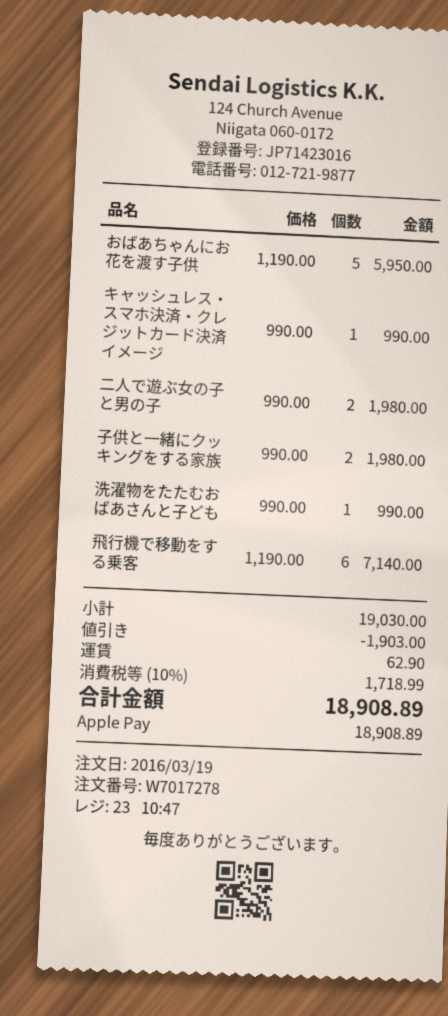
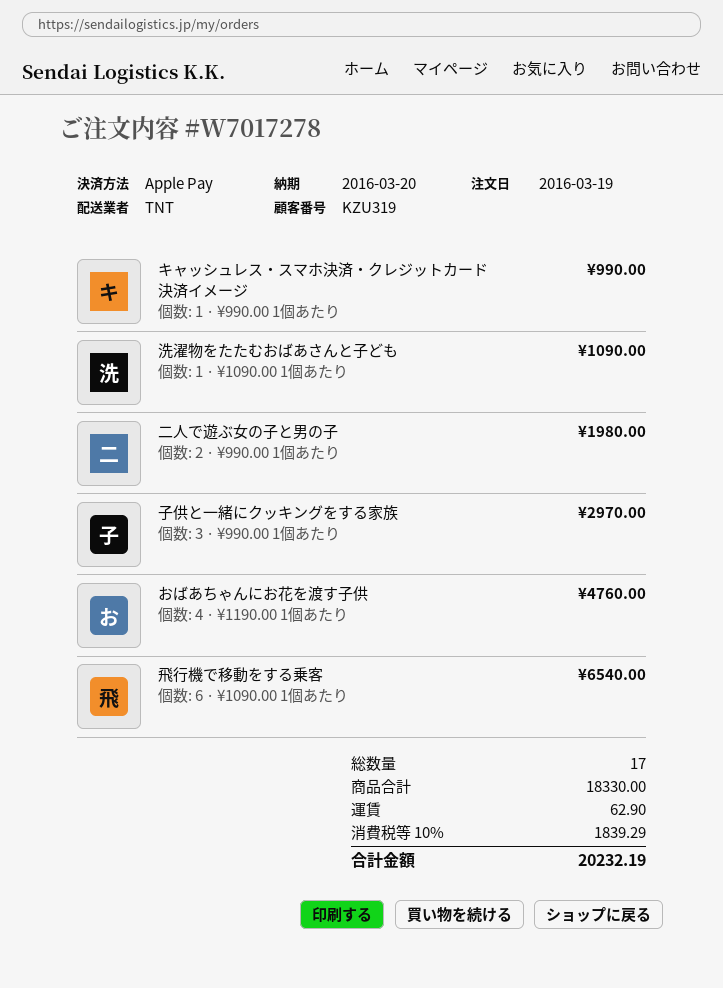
おばあちゃんにお花を渡す子供: 5 x 1190.00 = 5950.00 -> 4 x 1190.00 = 4760.00
子供と一緒にクッキングをする家族: 2 x 990.00 = 1980.00 -> 3 x 990.00 = 2970.00
洗濯物をたたむおばあさんと子ども: 1 x 990.00 = 990.00 -> 1 x 1090.00 = 1090.00
飛行機で移動をする乗客: 6 x 1190.00 = 7140.00 -> 6 x 1090.00 = 6540.00
subtotal: 19030.00 -> 18330.00
discount: 1903.00 -> none
tax: 10% = 1718.99 -> 10% = 1839.29
total: 18908.89 -> 20232.19

